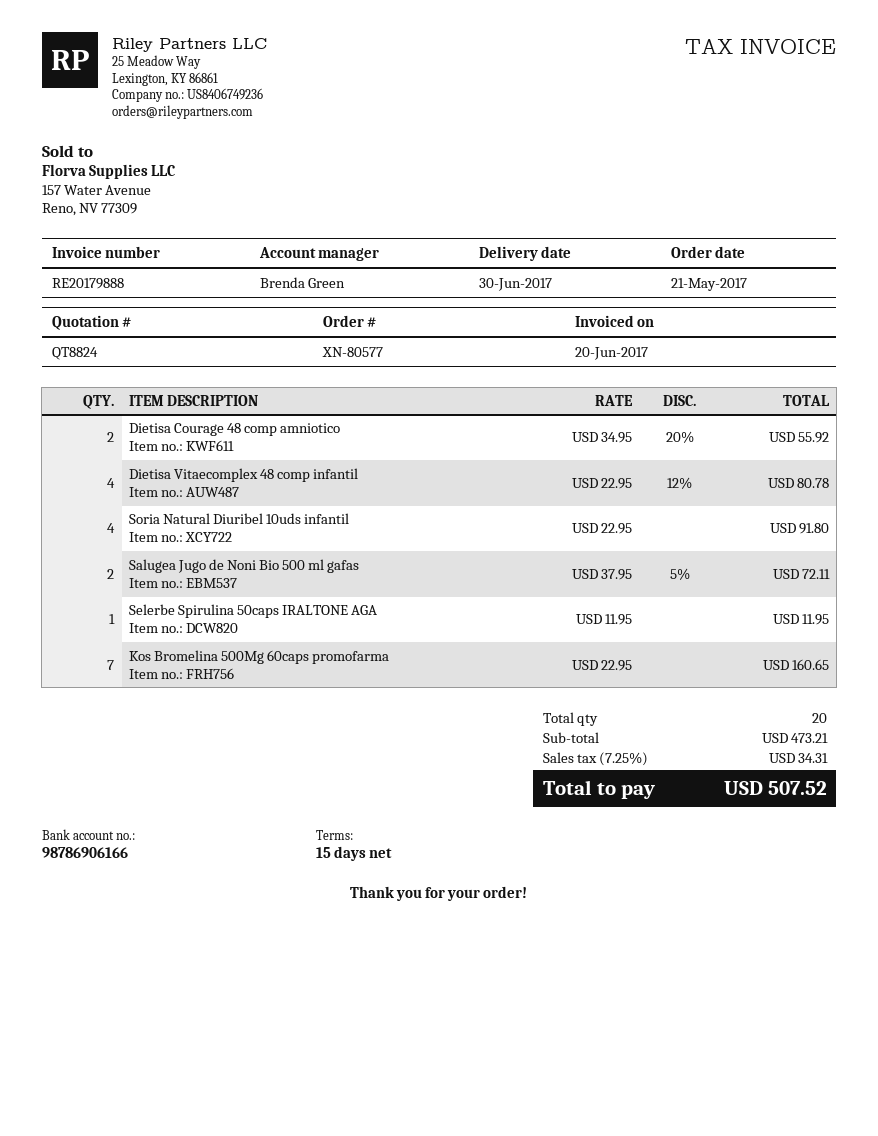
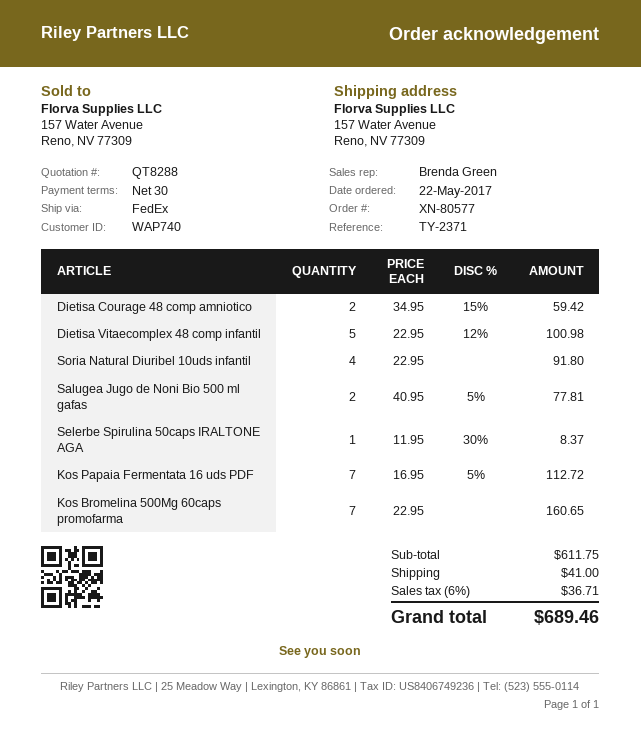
quote number: QT8824 -> QT8288
order date: 2017-05-21 -> 2017-05-22
payment terms: 15 days -> 30 days
Dietisa Courage 48 comp amniotico: 2 x 34.95 - 20% = 55.92 -> 2 x 34.95 - 15% = 59.42
Dietisa Vitaecomplex 48 comp infantil: 4 x 22.95 - 12% = 80.78 -> 5 x 22.95 - 12% = 100.98
Salugea Jugo de Noni Bio 500 ml gafas: 2 x 37.95 - 5% = 72.11 -> 2 x 40.95 - 5% = 77.81
Selerbe Spirulina 50caps IRALTONE AGA: 1 x 11.95 = 11.95 -> 1 x 11.95 - 30% = 8.37
Kos Papaia Fermentata 16 uds PDF: none -> 7 x 16.95 - 5% = 112.72
subtotal: 473.21 -> 611.75
shipping: none -> 41.00
tax: 7.25% = 34.31 -> 6% = 36.71
total: 507.52 -> 689.46

